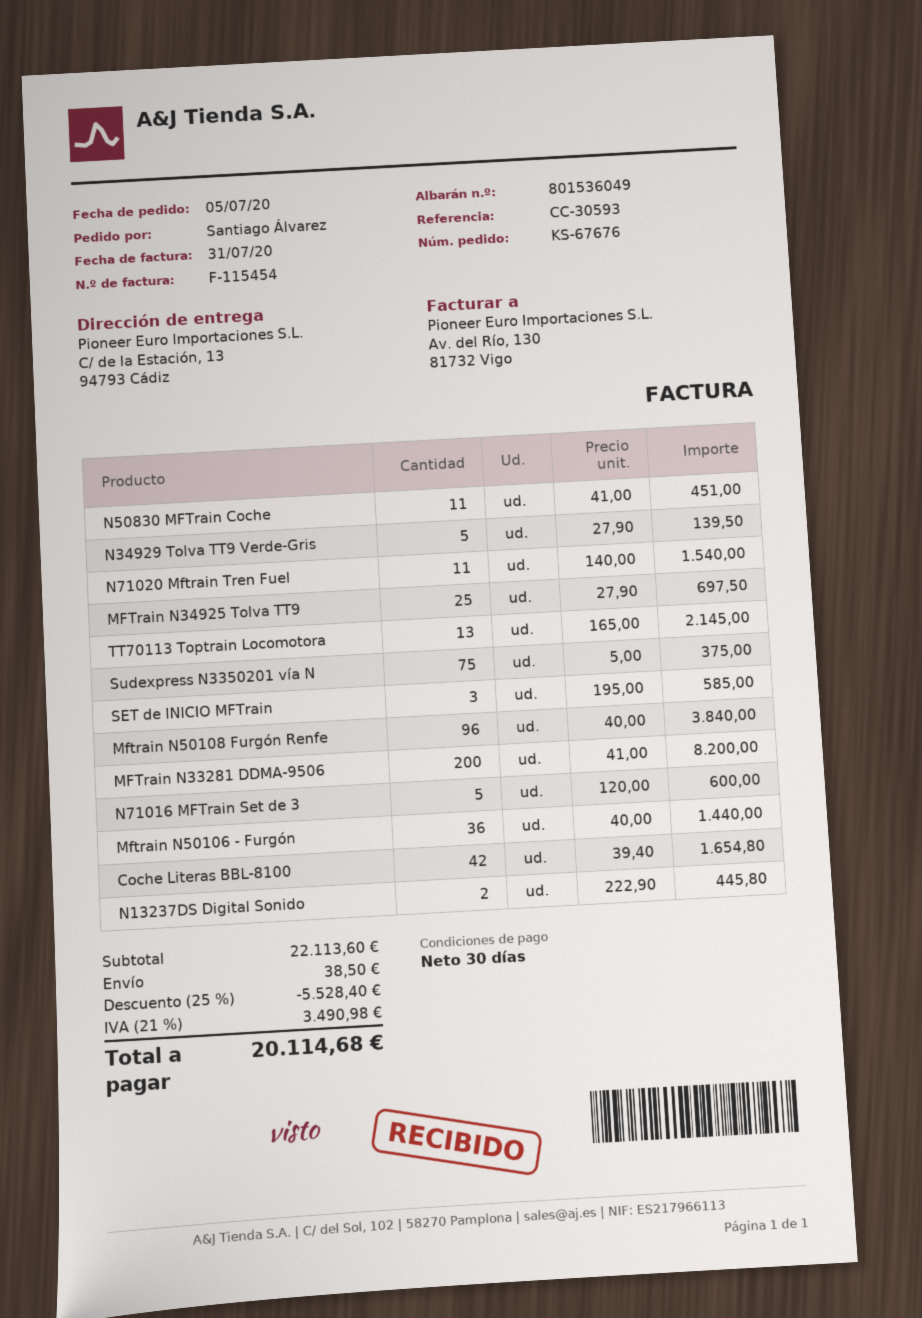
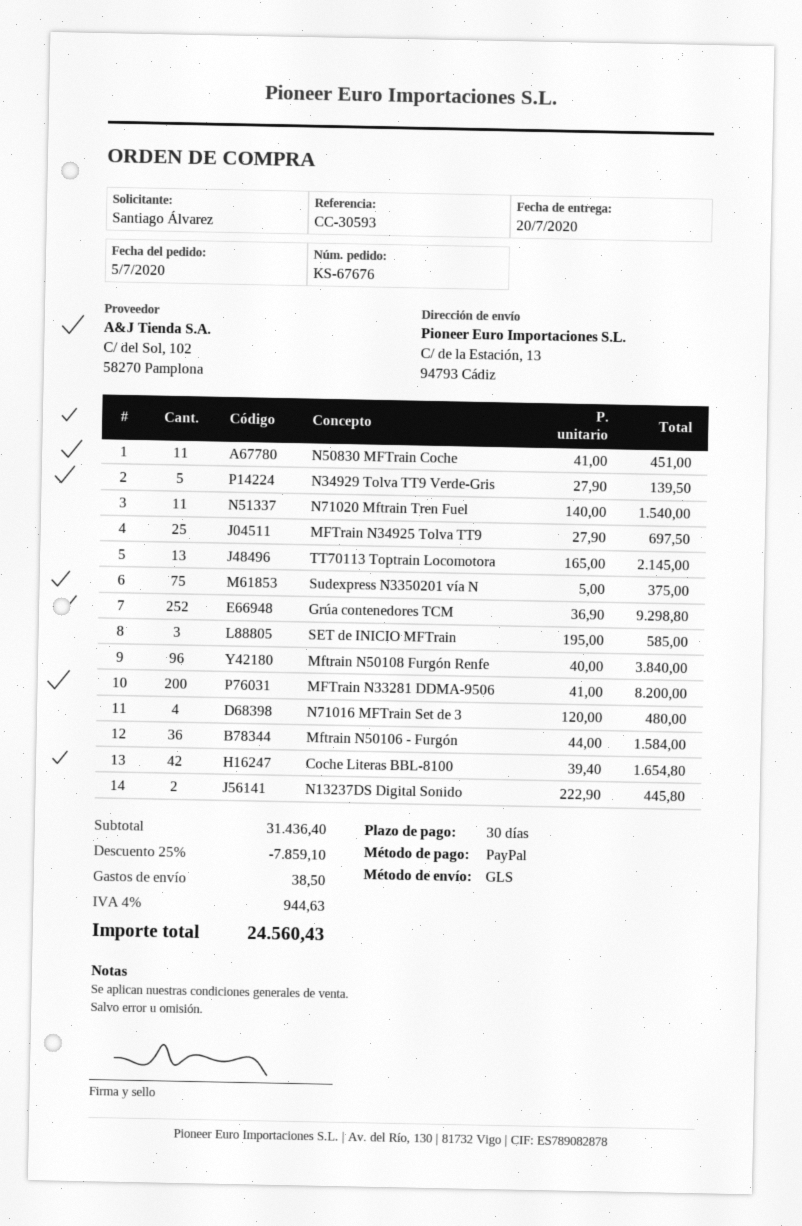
N71016 MFTrain Set de 3: 5 x 120.00 = 600.00 -> 4 x 120.00 = 480.00
Mftrain N50106 - Furgón: 36 x 40.00 = 1440.00 -> 36 x 44.00 = 1584.00
Grúa contenedores TCM: none -> 252 x 36.90 = 9298.80
subtotal: 22113.60 -> 31436.40
discount: 25% = 5528.40 -> 25% = 7859.10
tax: 21% = 3490.98 -> 4% = 944.63
total: 20114.68 -> 24560.43

